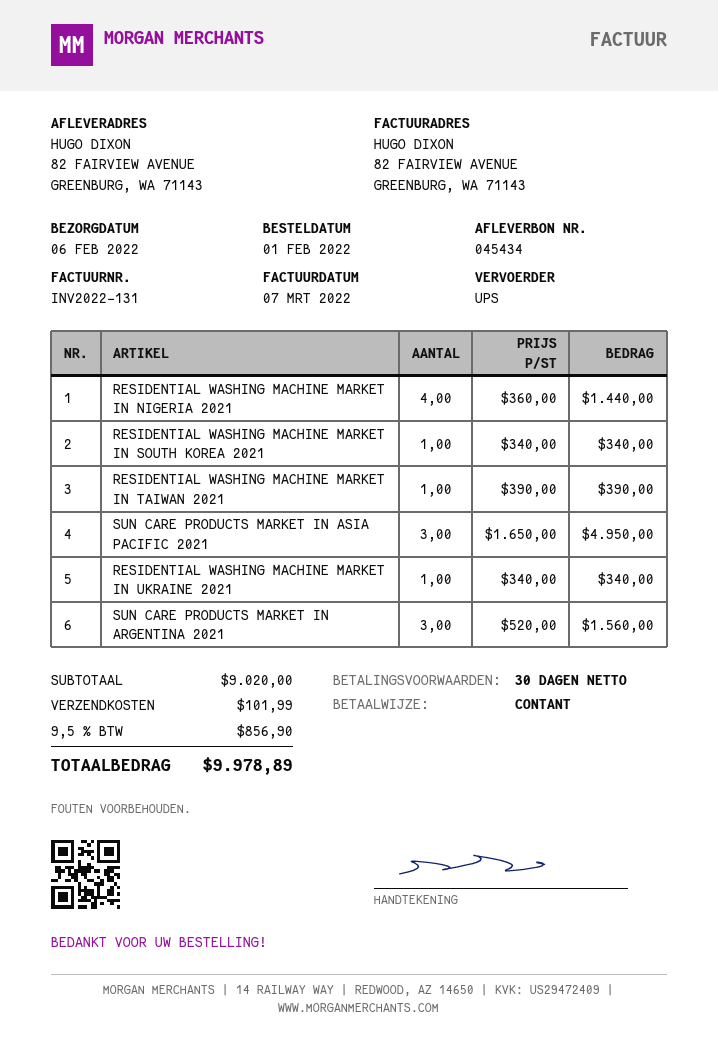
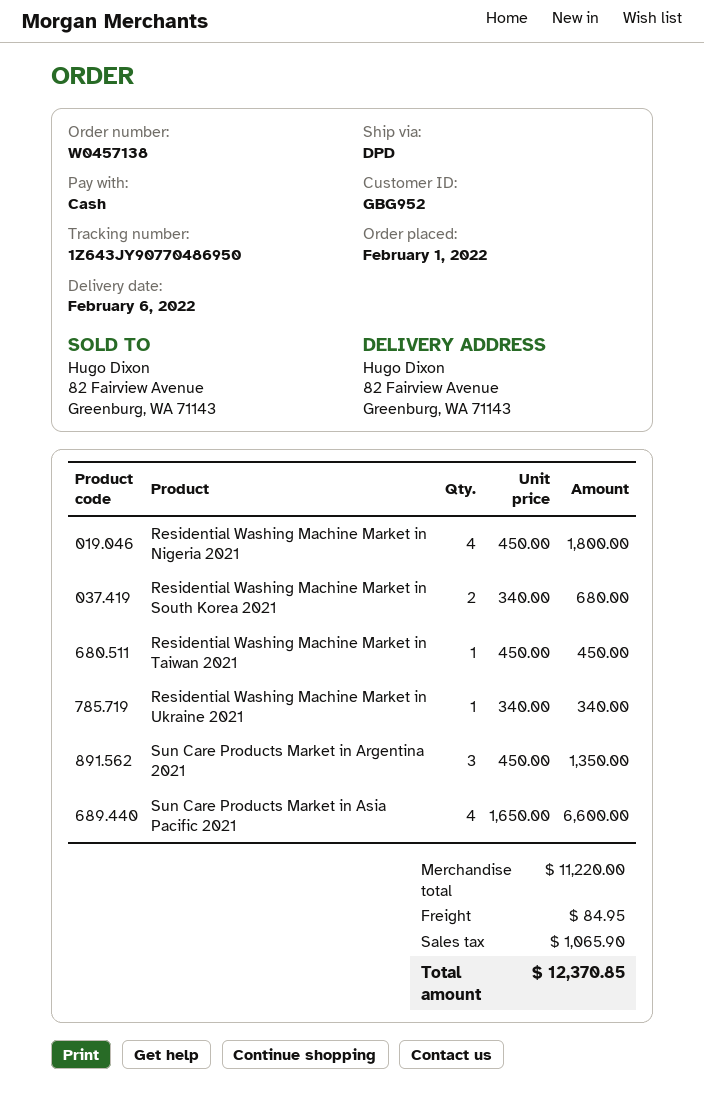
shipping method: UPS -> DPD
RESIDENTIAL WASHING MACHINE MARKET IN NIGERIA 2021: 4 x 360.00 = 1440.00 -> 4 x 450.00 = 1800.00
RESIDENTIAL WASHING MACHINE MARKET IN SOUTH KOREA 2021: 1 x 340.00 = 340.00 -> 2 x 340.00 = 680.00
RESIDENTIAL WASHING MACHINE MARKET IN TAIWAN 2021: 1 x 390.00 = 390.00 -> 1 x 450.00 = 450.00
SUN CARE PRODUCTS MARKET IN ASIA PACIFIC 2021: 3 x 1650.00 = 4950.00 -> 4 x 1650.00 = 6600.00
SUN CARE PRODUCTS MARKET IN ARGENTINA 2021: 3 x 520.00 = 1560.00 -> 3 x 450.00 = 1350.00
subtotal: 9020.00 -> 11220.00
shipping: 101.99 -> 84.95
tax: 856.90 -> 1065.90
total: 9978.89 -> 12370.85

